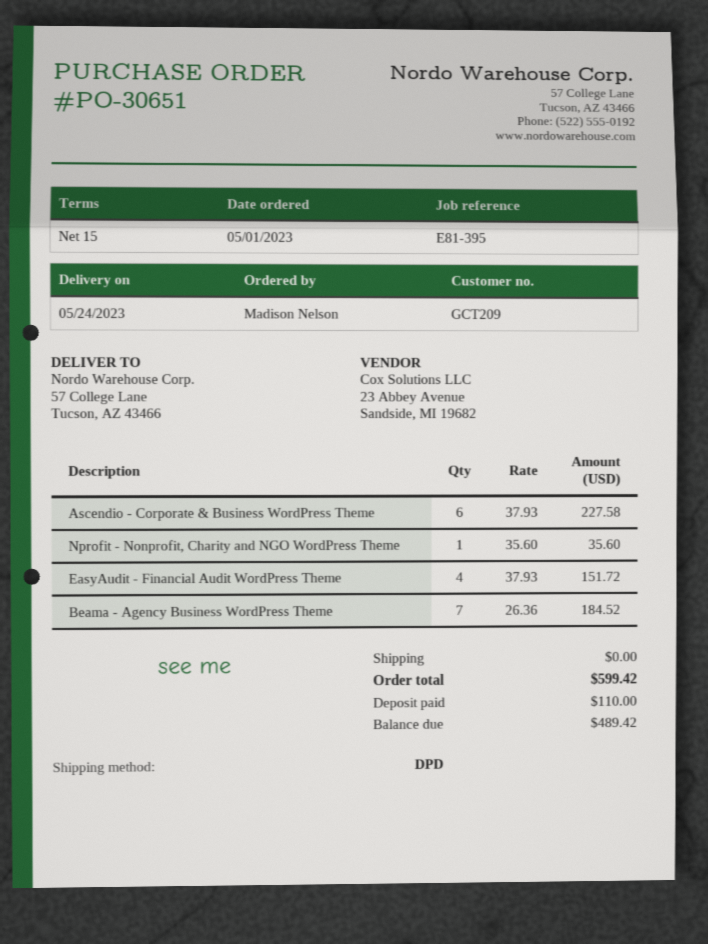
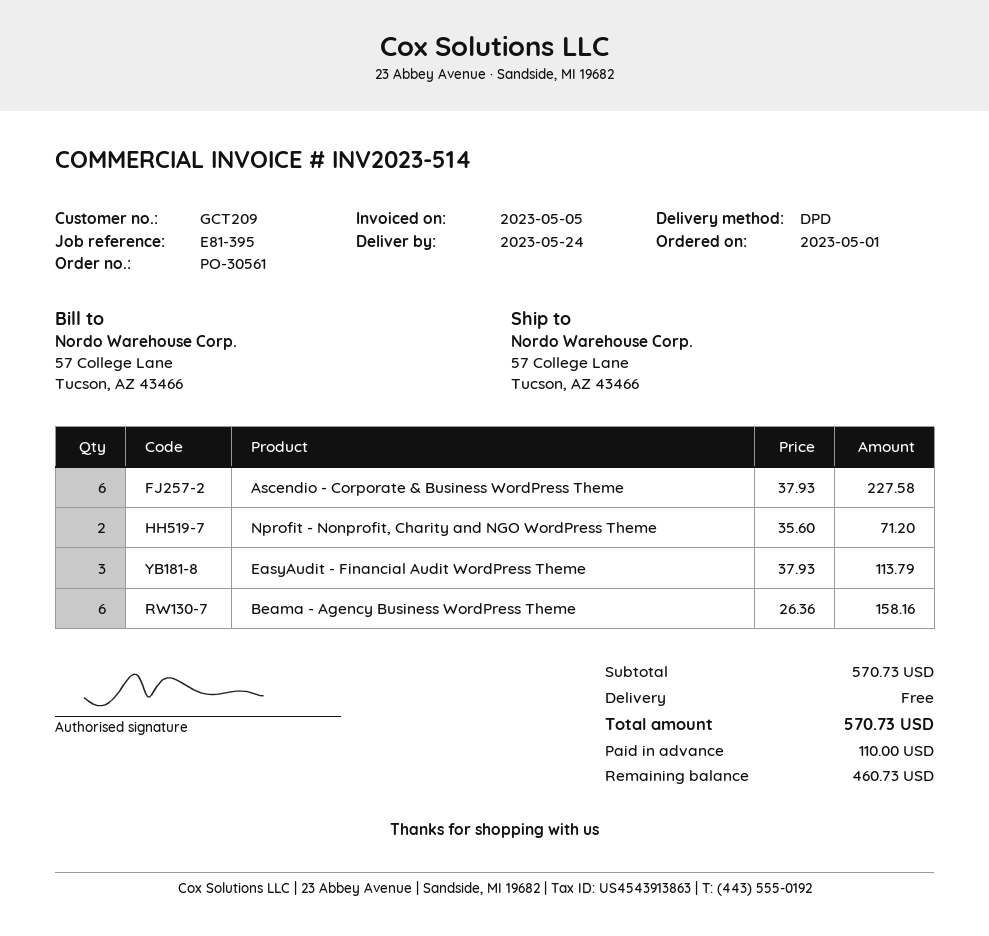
order number: PO-30651 -> PO-30561
Nprofit - Nonprofit, Charity and NGO WordPress Theme: 1 x 35.60 = 35.60 -> 2 x 35.60 = 71.20
EasyAudit - Financial Audit WordPress Theme: 4 x 37.93 = 151.72 -> 3 x 37.93 = 113.79
Beama - Agency Business WordPress Theme: 7 x 26.36 = 184.52 -> 6 x 26.36 = 158.16
total: 599.42 -> 570.73
balance: 489.42 -> 460.73

